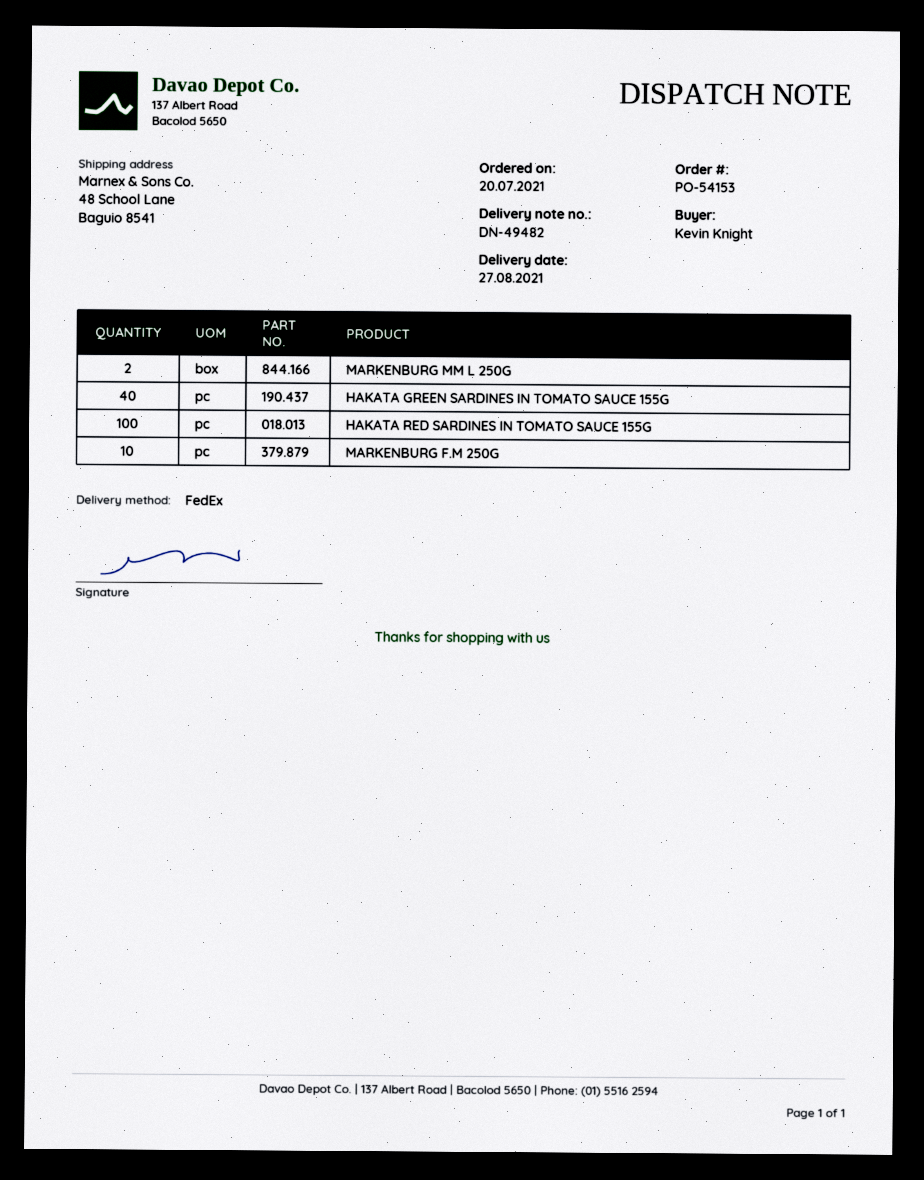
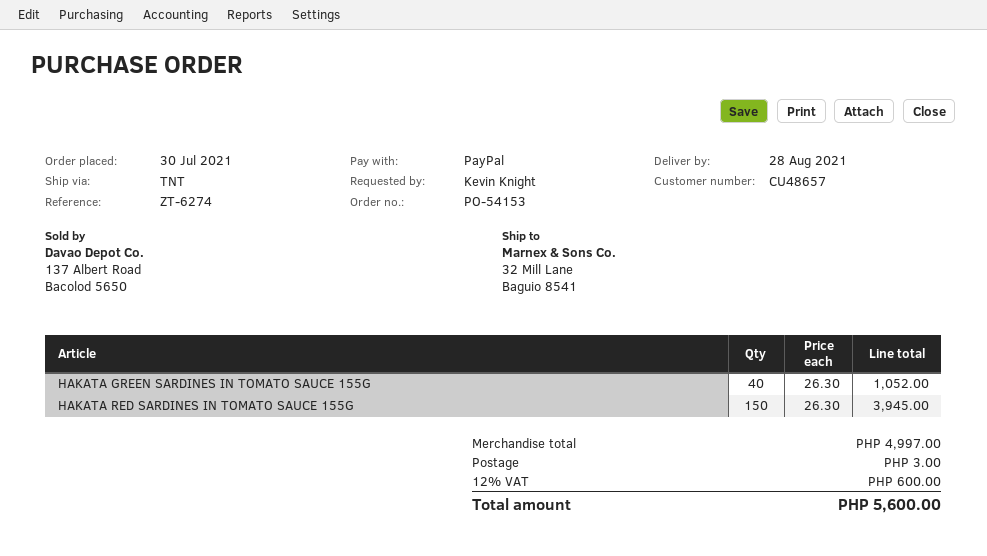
order date: 2021-07-20 -> 2021-07-30
delivery date: 2021-08-27 -> 2021-08-28
shipping method: FedEx -> TNT
ship to: 48 School Lane, Baguio 8541 -> 32 Mill Lane, Baguio 8541
MARKENBURG MM L 250G: 2 -> none
HAKATA RED SARDINES IN TOMATO SAUCE 155G: 100 -> 150
MARKENBURG F.M 250G: 10 -> none

